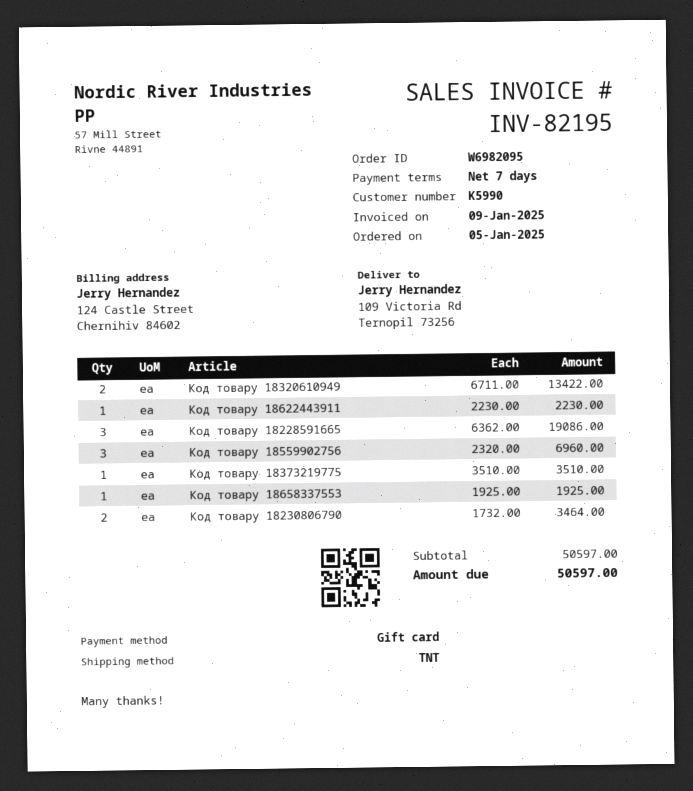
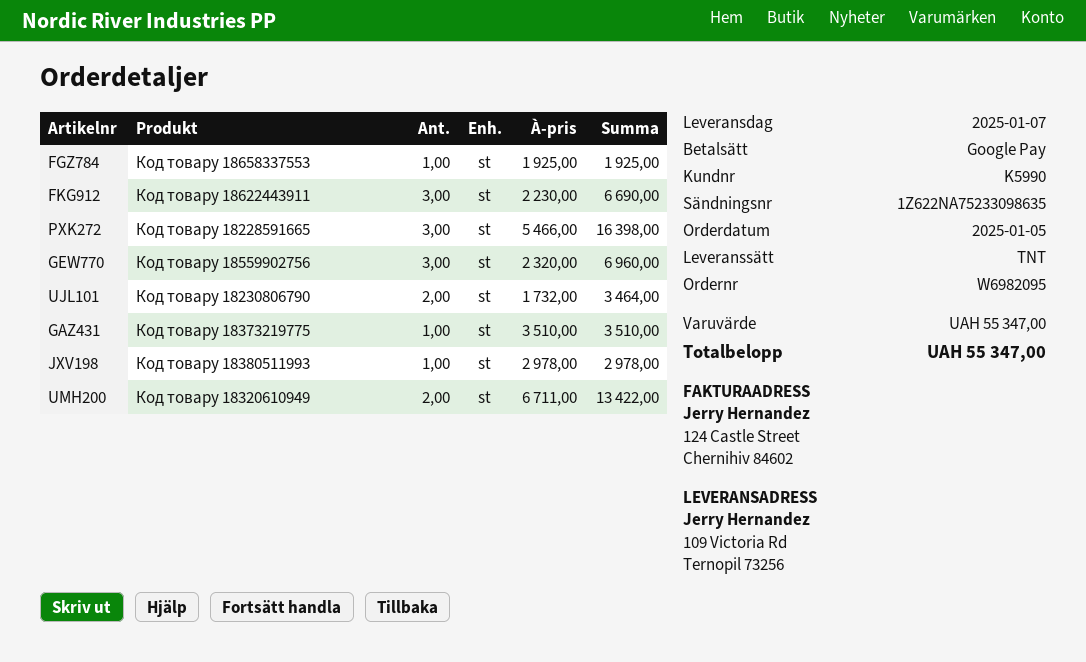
payment method: gift card -> Google Pay
Код товару 18622443911: 1 x 2230.00 = 2230.00 -> 3 x 2230.00 = 6690.00
Код товару 18228591665: 3 x 6362.00 = 19086.00 -> 3 x 5466.00 = 16398.00
Код товару 18380511993: none -> 1 x 2978.00 = 2978.00
subtotal: 50597.00 -> 55347.00
total: 50597.00 -> 55347.00

